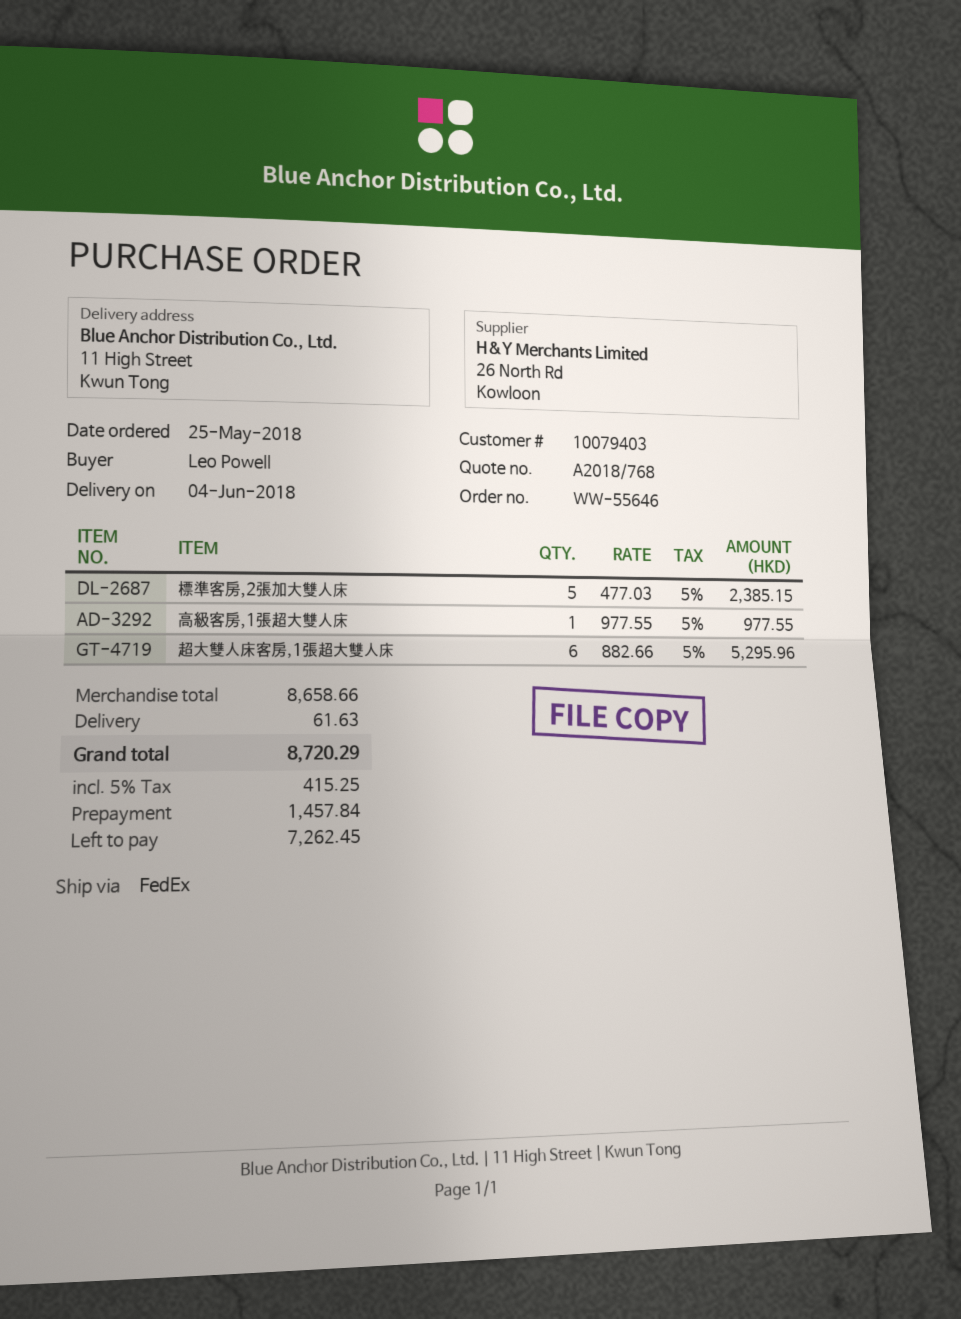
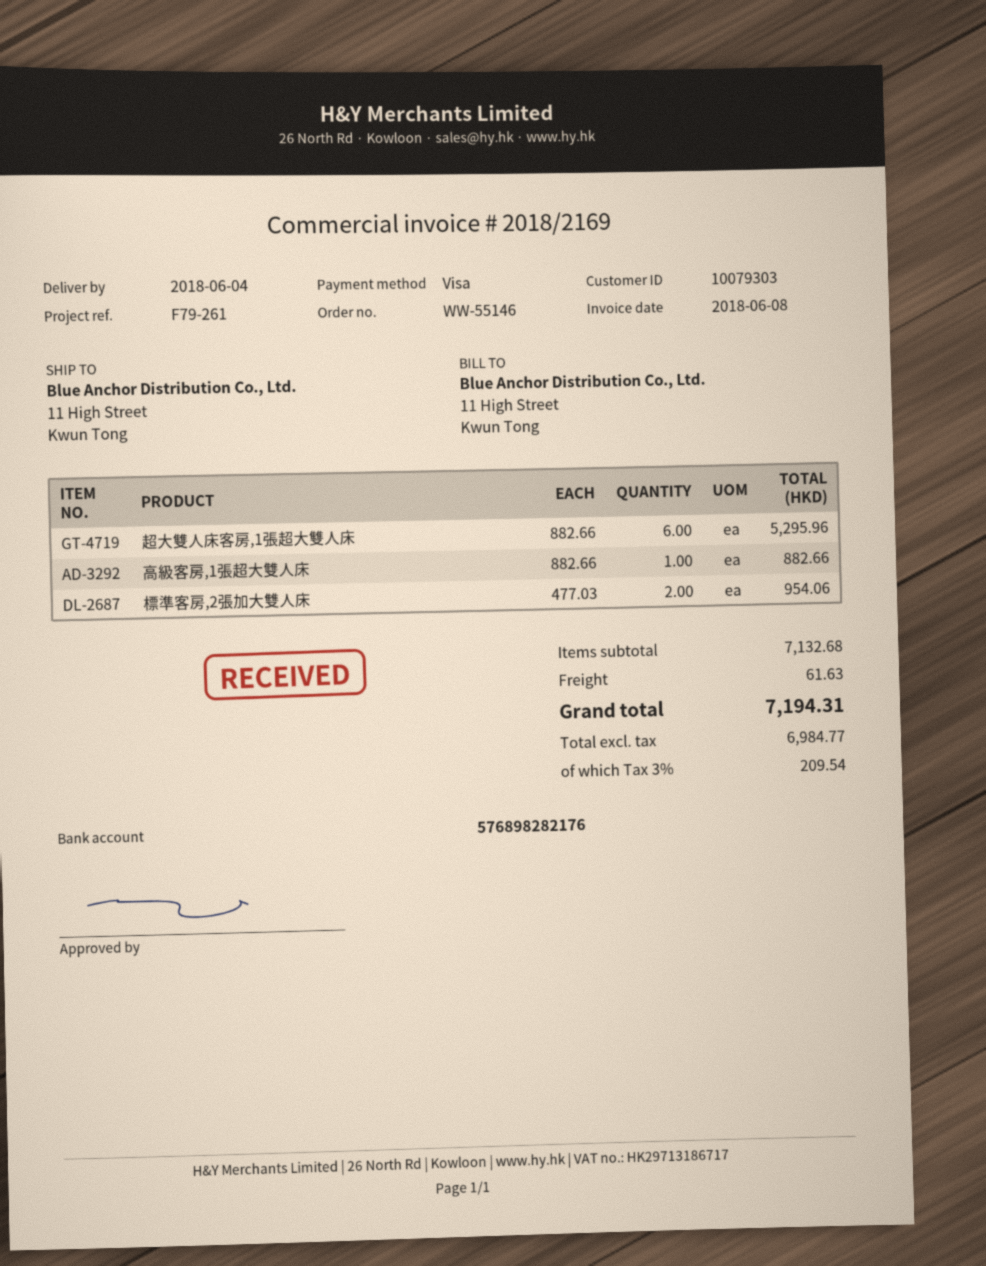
order number: WW-55646 -> WW-55146
customer number: 10079403 -> 10079303
標準客房,2張加大雙人床: 5 x 477.03 = 2385.15 -> 2 x 477.03 = 954.06
高級客房,1張超大雙人床: 1 x 977.55 = 977.55 -> 1 x 882.66 = 882.66
subtotal: 8658.66 -> 7132.68
tax: 5% = 415.25 -> 3% = 209.54
total: 8720.29 -> 7194.31

